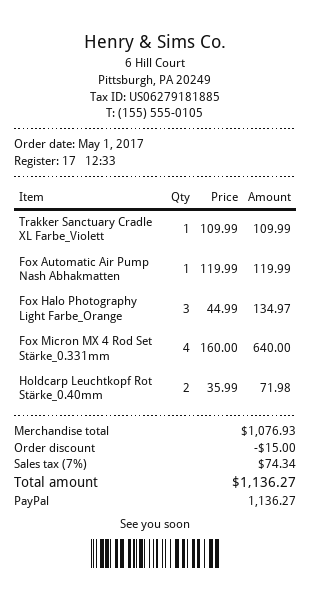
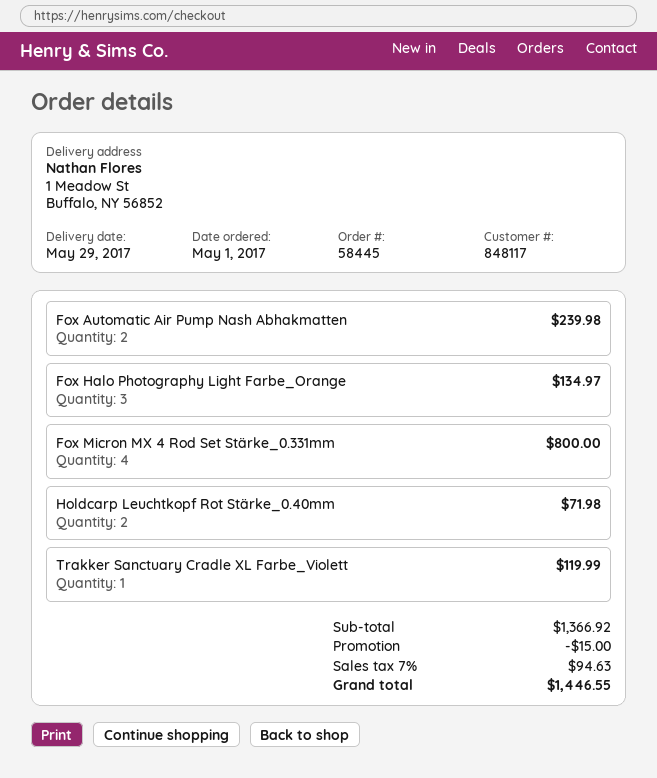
Trakker Sanctuary Cradle XL Farbe_Violett: 1 for 109.99 -> 1 for 119.99
Fox Automatic Air Pump Nash Abhakmatten: 1 for 119.99 -> 2 for 239.98
Fox Micron MX 4 Rod Set Stärke_0.331mm: 4 for 640.00 -> 4 for 800.00
subtotal: 1076.93 -> 1366.92
tax: 7% = 74.34 -> 7% = 94.63
total: 1136.27 -> 1446.55

